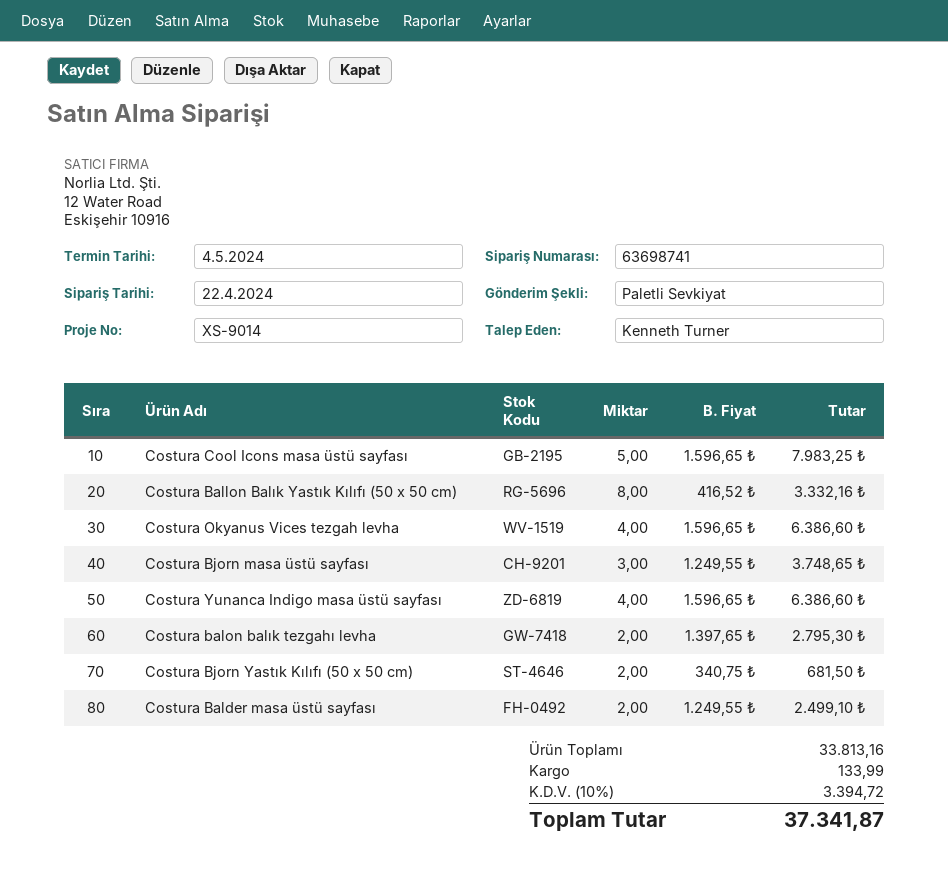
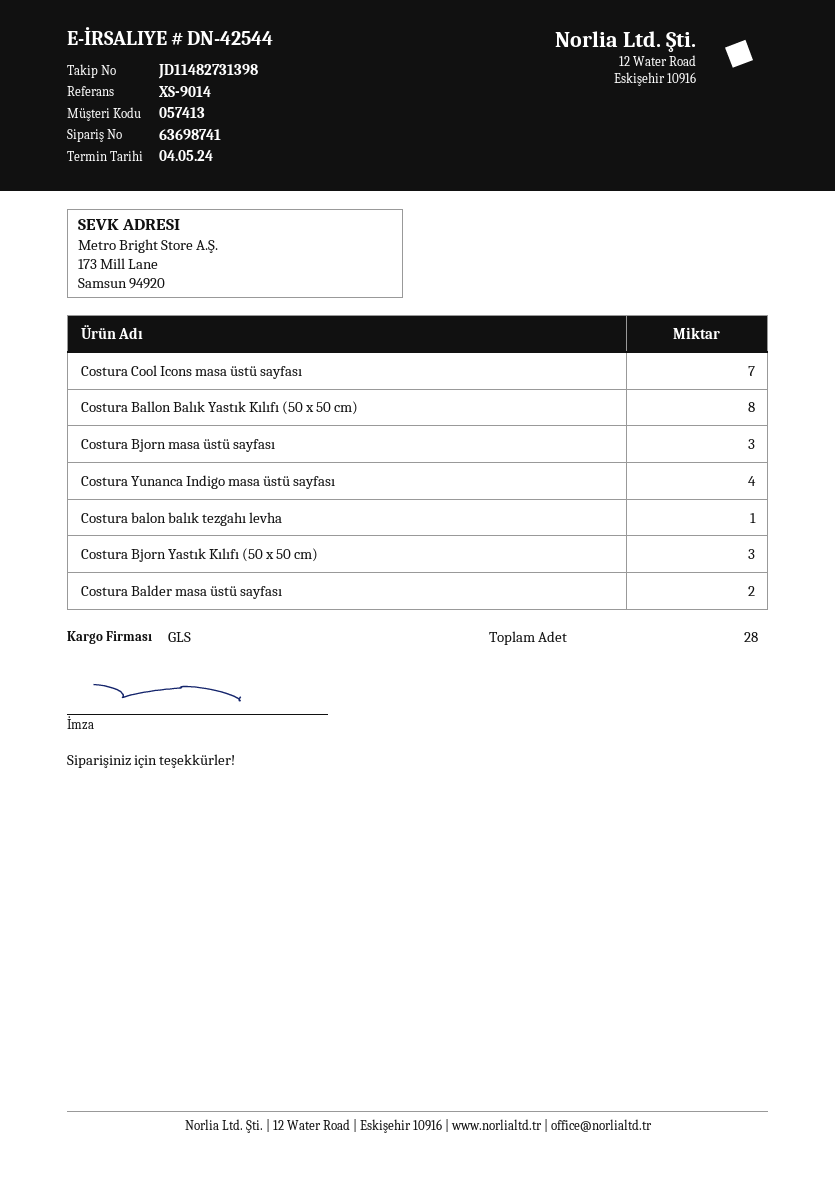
shipping method: pallet freight -> GLS
Costura Cool Icons masa üstü sayfası: 5 -> 7
Costura Okyanus Vices tezgah levha: 4 -> none
Costura balon balık tezgahı levha: 2 -> 1
Costura Bjorn Yastık Kılıfı (50 x 50 cm): 2 -> 3

